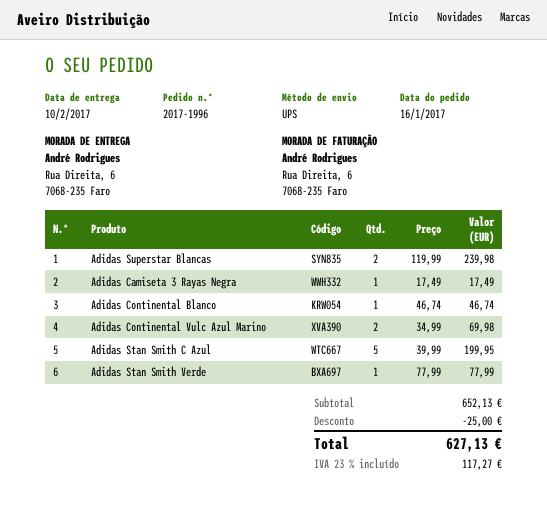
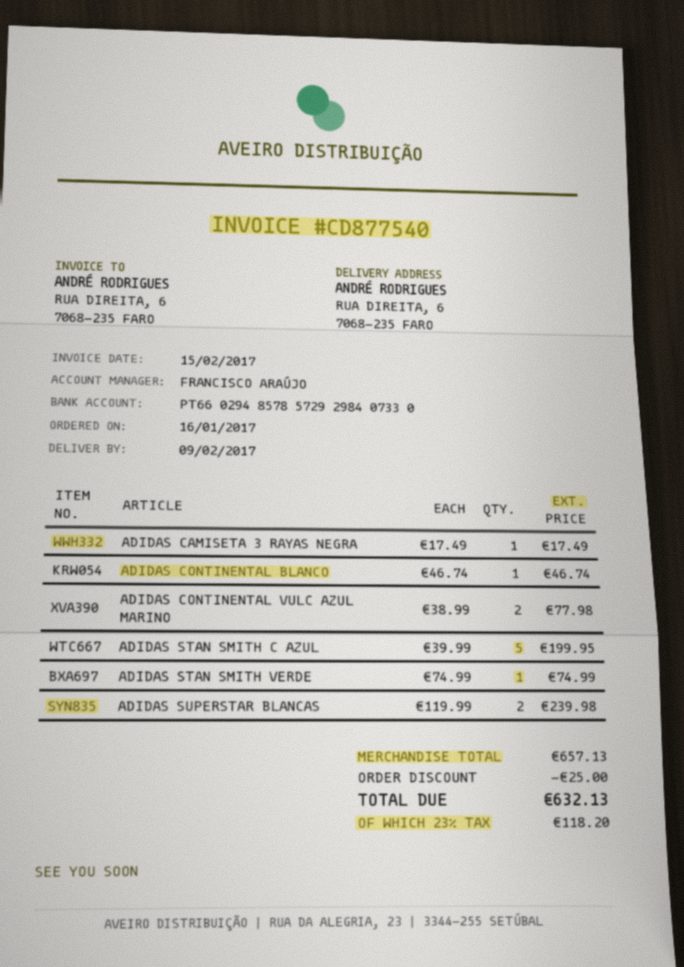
delivery date: 2017-02-10 -> 2017-02-09
Adidas Continental Vulc Azul Marino: 2 x 34.99 = 69.98 -> 2 x 38.99 = 77.98
Adidas Stan Smith Verde: 1 x 77.99 = 77.99 -> 1 x 74.99 = 74.99
subtotal: 652.13 -> 657.13
tax: 23% = 117.27 -> 23% = 118.20
total: 627.13 -> 632.13

